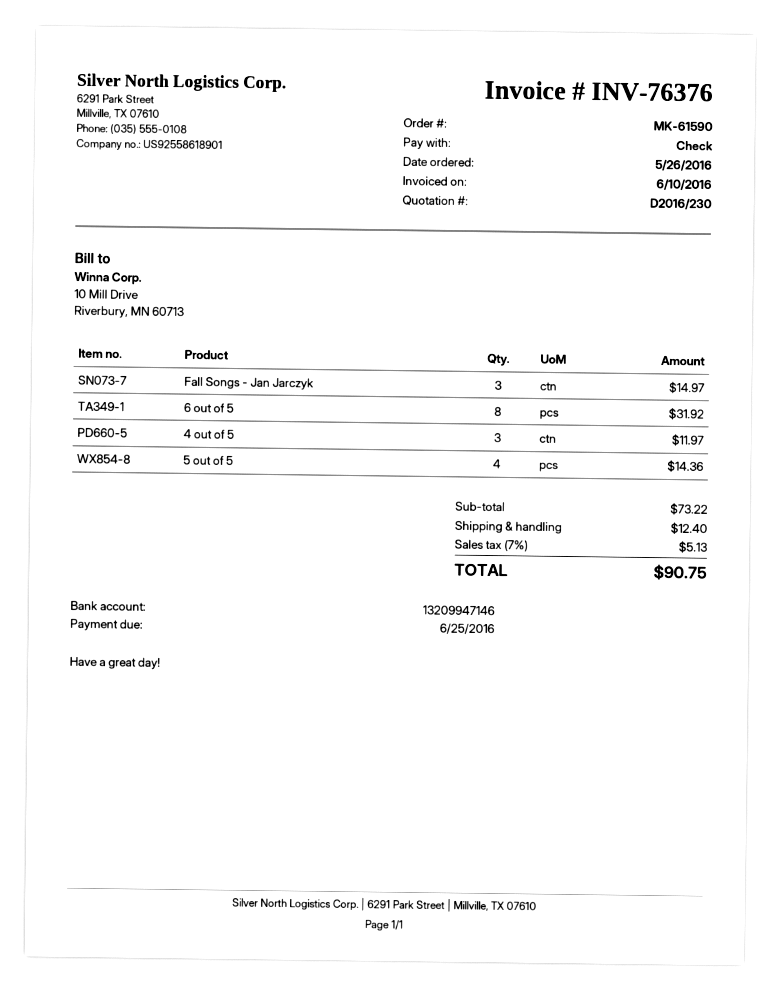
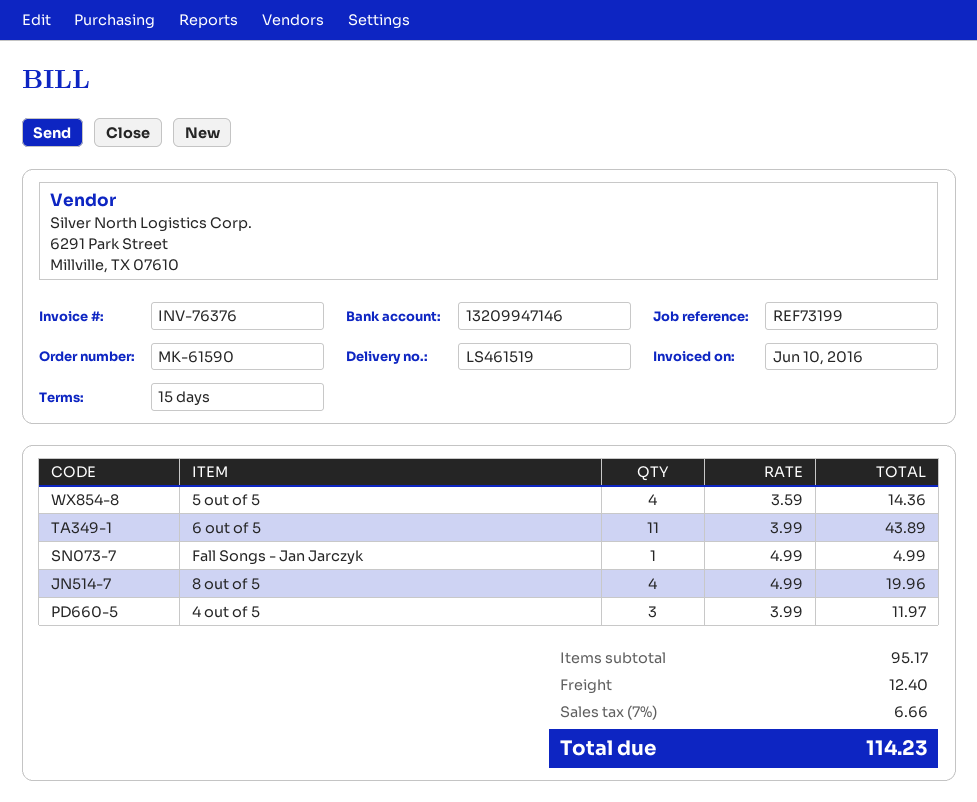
Fall Songs - Jan Jarczyk: 3 for 14.97 -> 1 for 4.99
6 out of 5: 8 for 31.92 -> 11 for 43.89
8 out of 5: none -> 4 for 19.96
subtotal: 73.22 -> 95.17
tax: 7% = 5.13 -> 7% = 6.66
total: 90.75 -> 114.23

